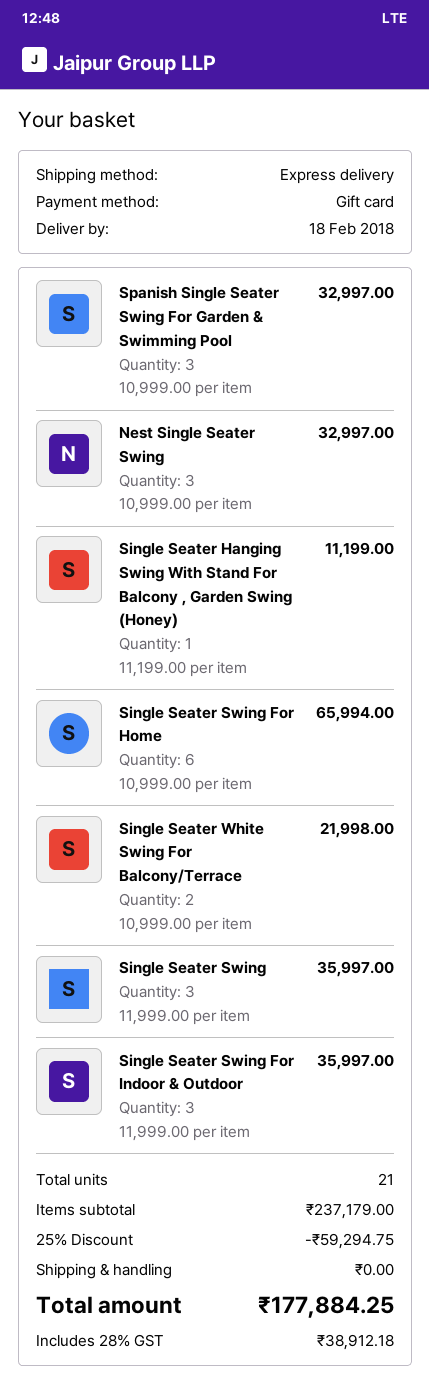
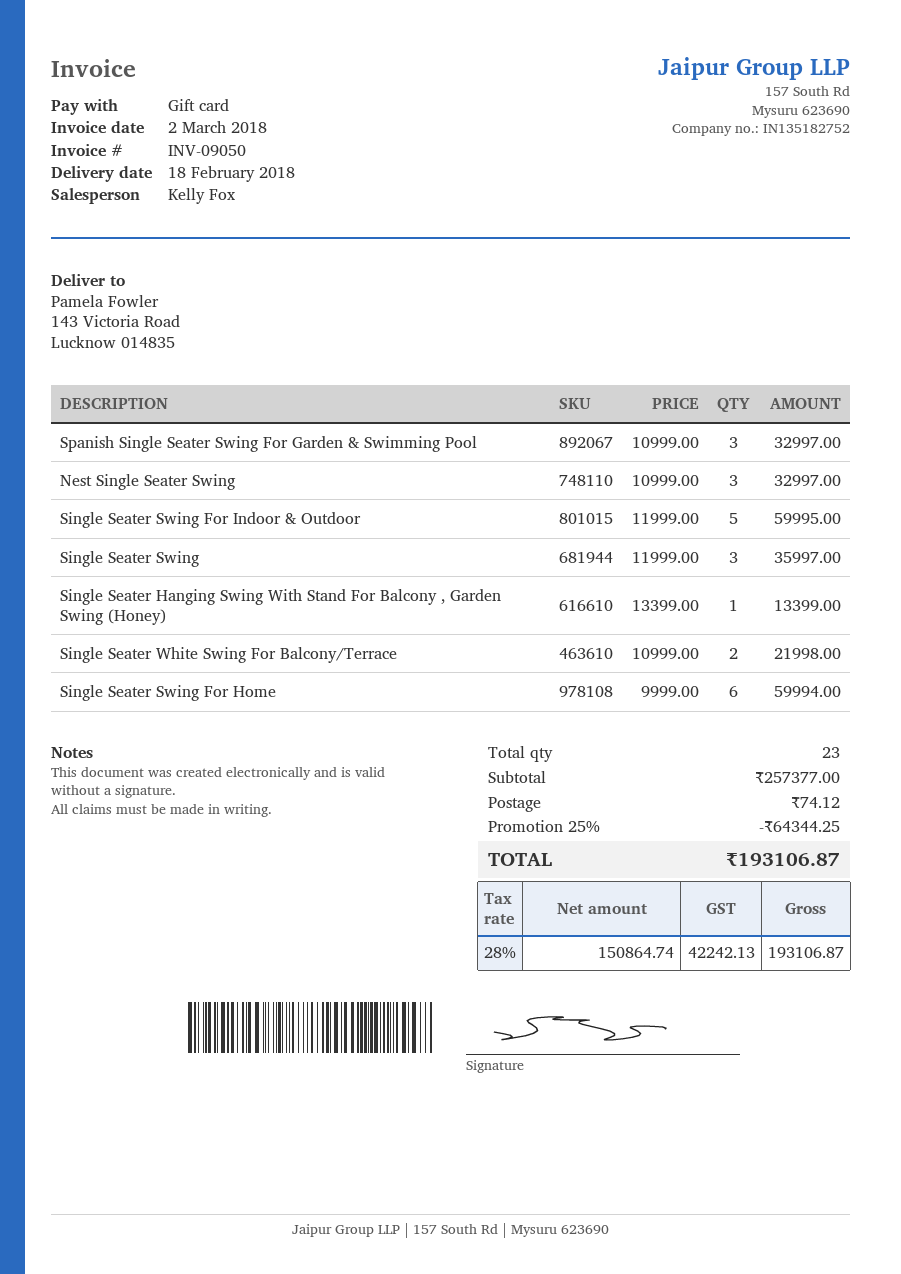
Single Seater Hanging Swing With Stand For Balcony , Garden Swing (Honey): 1 x 11199.00 = 11199.00 -> 1 x 13399.00 = 13399.00
Single Seater Swing For Home: 6 x 10999.00 = 65994.00 -> 6 x 9999.00 = 59994.00
Single Seater Swing For Indoor & Outdoor: 3 x 11999.00 = 35997.00 -> 5 x 11999.00 = 59995.00
total quantity: 21 -> 23
subtotal: 237179.00 -> 257377.00
discount: 25% = 59294.75 -> 25% = 64344.25
shipping: 0.00 -> 74.12
tax: 28% = 38912.18 -> 28% = 42242.13
total: 177884.25 -> 193106.87

